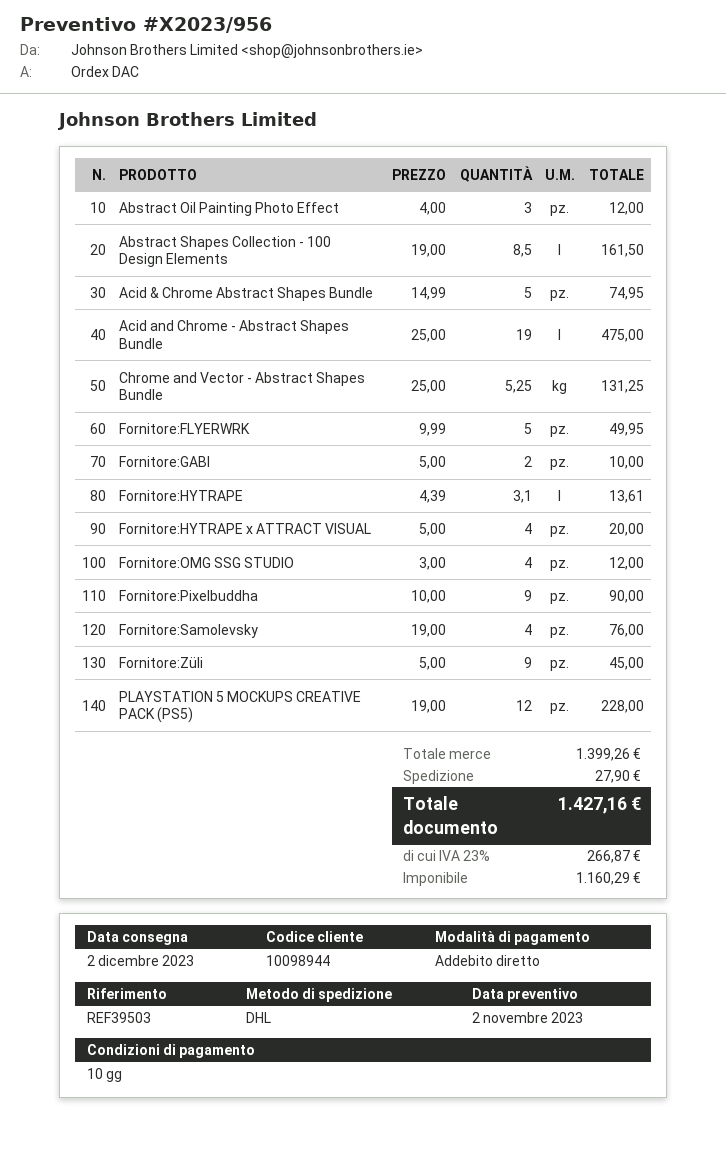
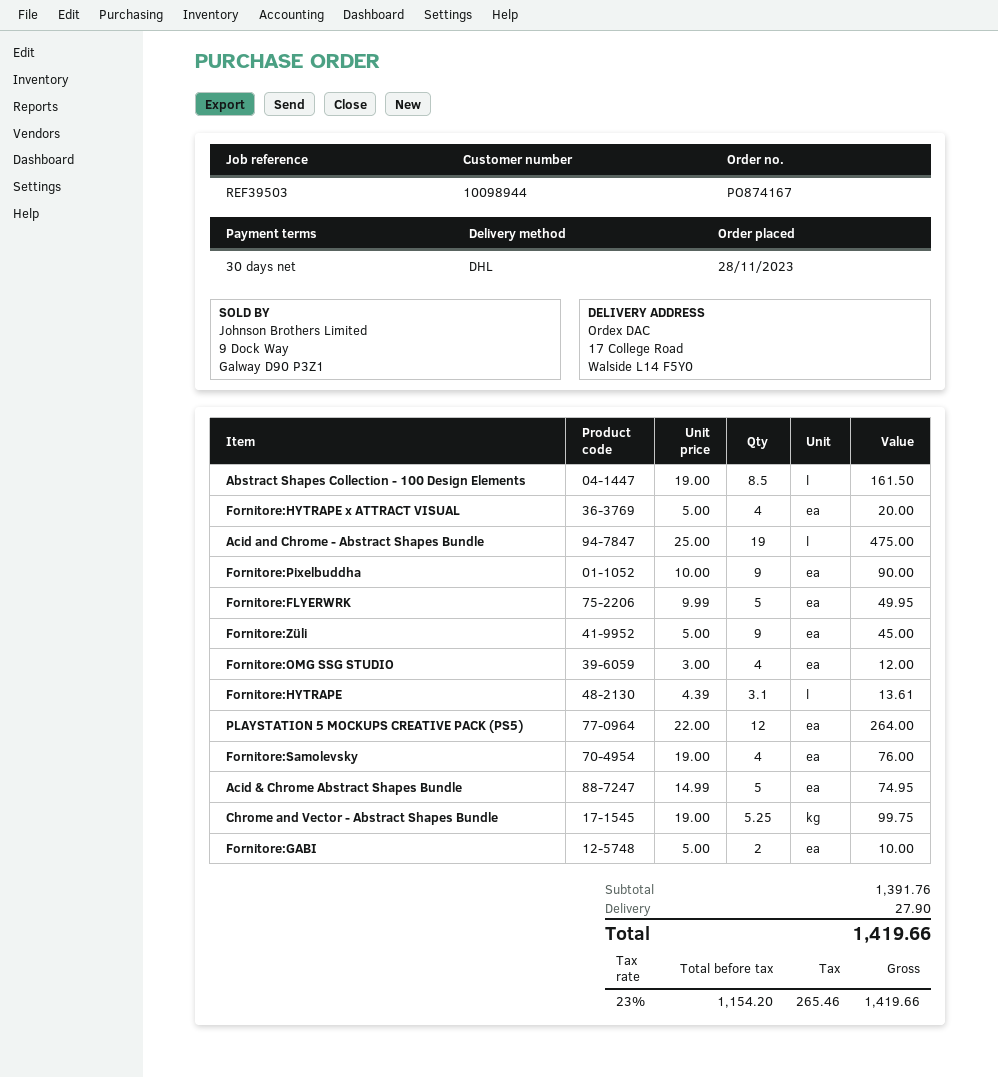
payment terms: 10 days -> 30 days
Abstract Oil Painting Photo Effect: 3 x 4.00 = 12.00 -> none
Chrome and Vector - Abstract Shapes Bundle: 5.25 x 25.00 = 131.25 -> 5.25 x 19.00 = 99.75
PLAYSTATION 5 MOCKUPS CREATIVE PACK (PS5): 12 x 19.00 = 228.00 -> 12 x 22.00 = 264.00
subtotal: 1399.26 -> 1391.76
net: 1160.29 -> 1154.20
tax: 23% = 266.87 -> 23% = 265.46
total: 1427.16 -> 1419.66

